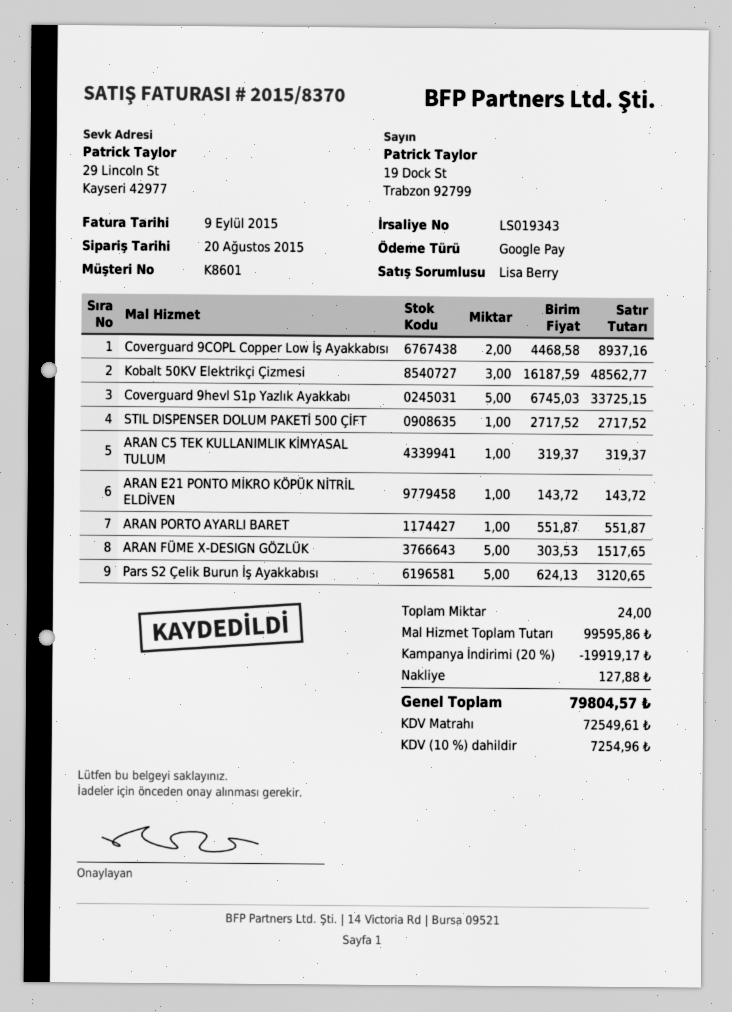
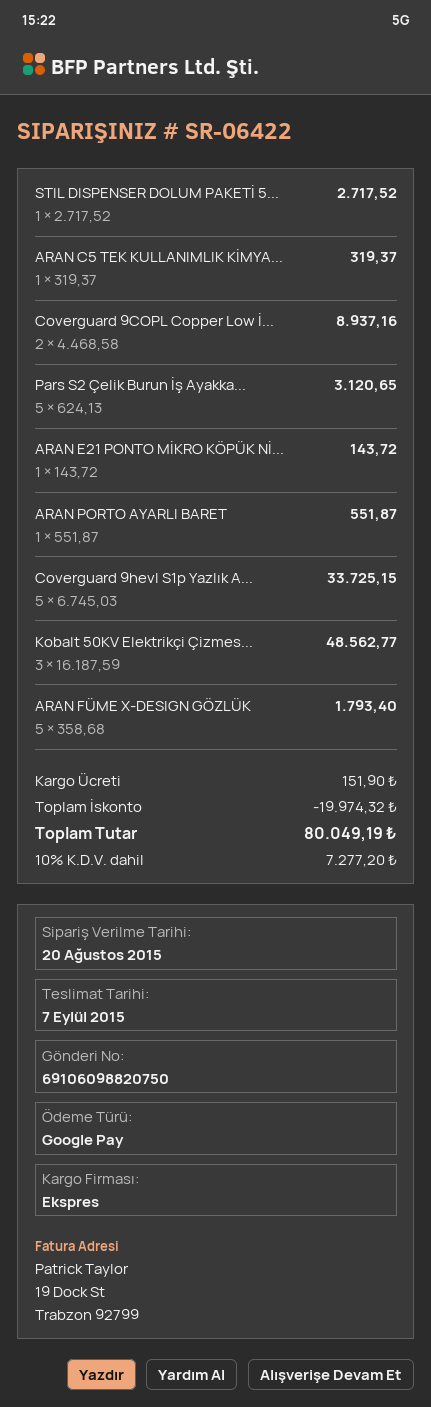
ARAN FÜME X-DESIGN GÖZLÜK: 5 x 303.53 = 1517.65 -> 5 x 358.68 = 1793.40
discount: 19919.17 -> 19974.32
shipping: 127.88 -> 151.90
tax: 10% = 7254.96 -> 10% = 7277.20
total: 79804.57 -> 80049.19

